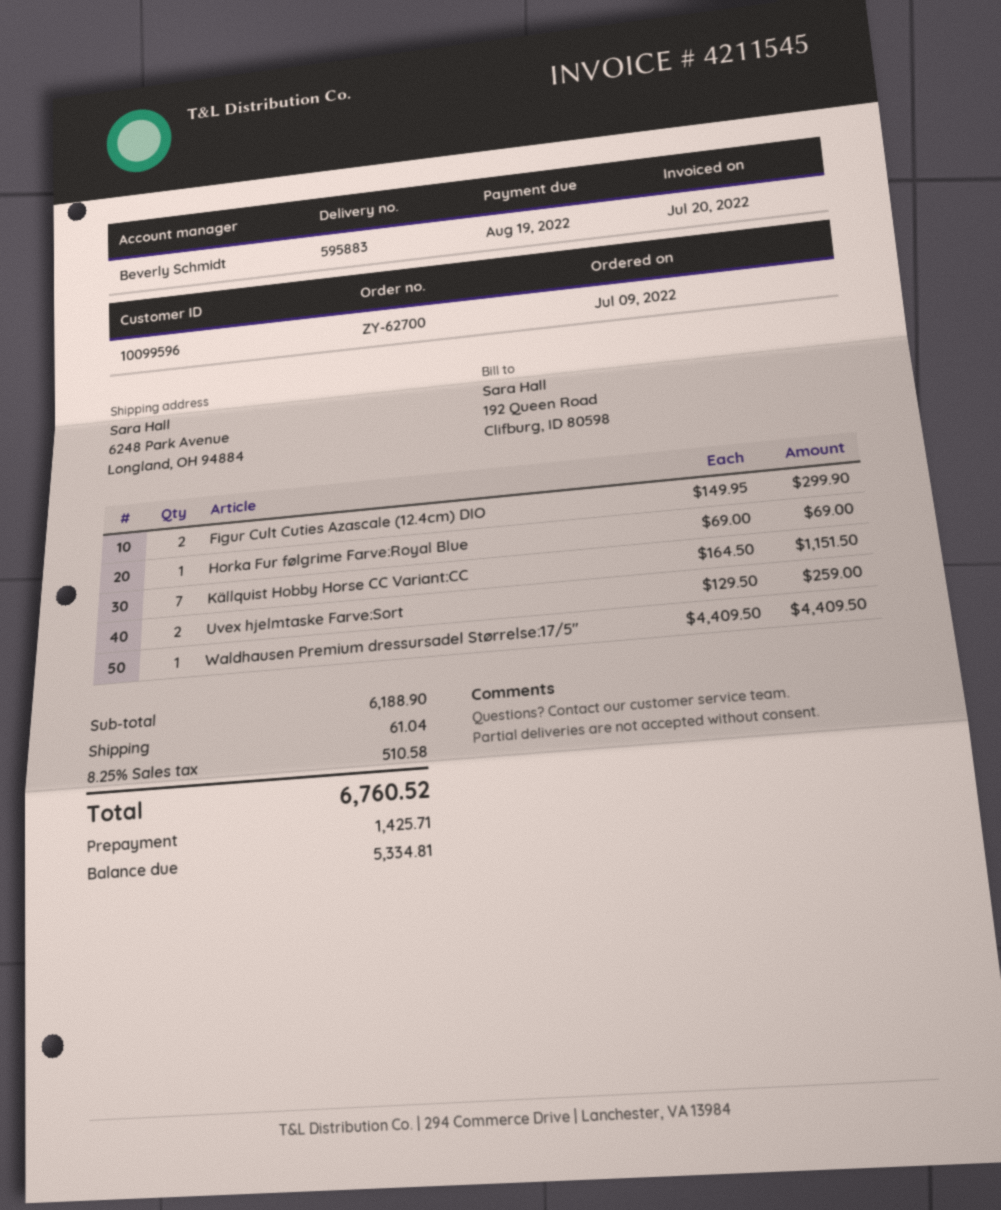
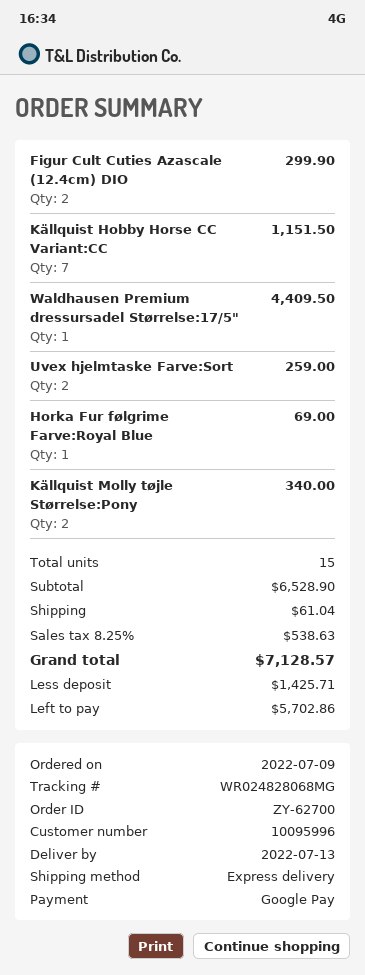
customer number: 10099596 -> 10095996
Källquist Molly tøjle Størrelse:Pony: none -> 2 for 340.00
subtotal: 6188.90 -> 6528.90
tax: 8.25% = 510.58 -> 8.25% = 538.63
total: 6760.52 -> 7128.57
balance: 5334.81 -> 5702.86

